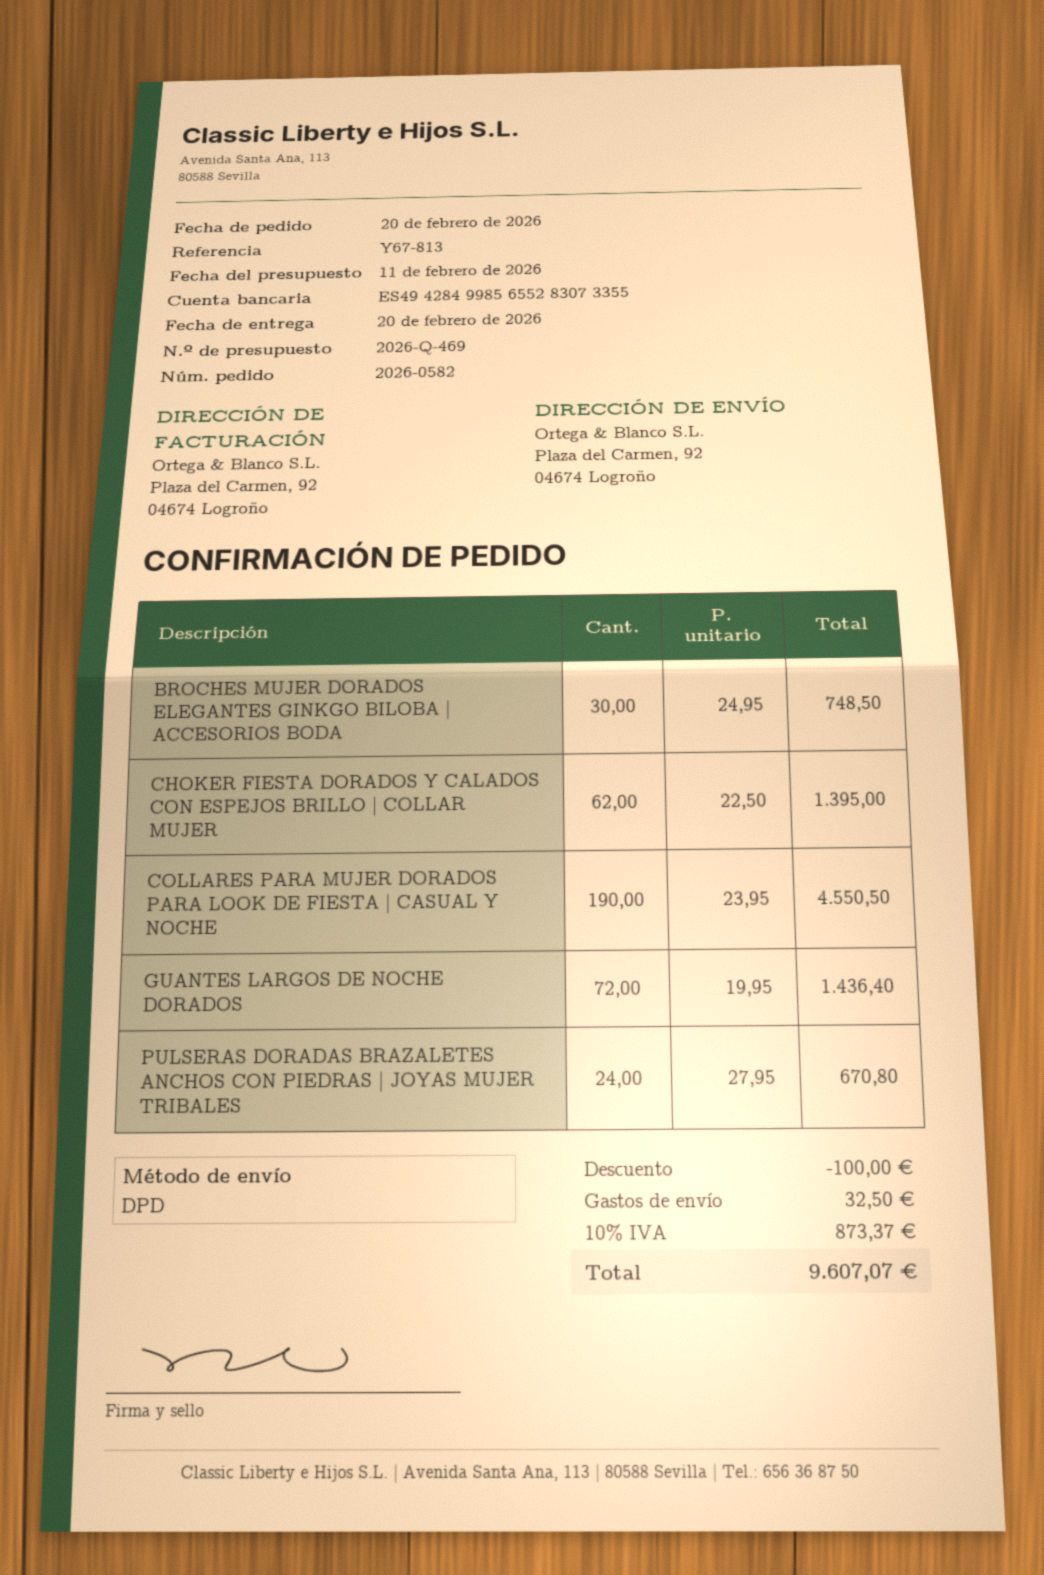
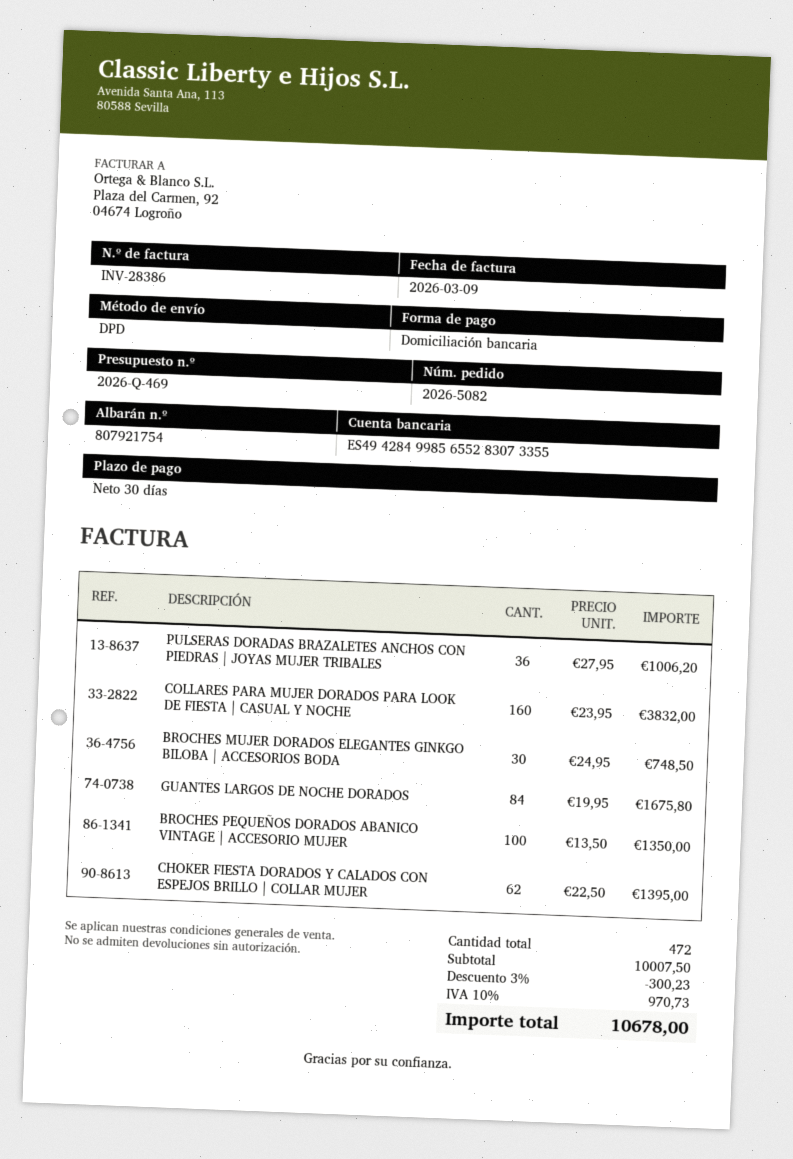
order number: 2026-0582 -> 2026-5082
COLLARES PARA MUJER DORADOS PARA LOOK DE FIESTA | CASUAL Y NOCHE: 190 x 23.95 = 4550.50 -> 160 x 23.95 = 3832.00
GUANTES LARGOS DE NOCHE DORADOS: 72 x 19.95 = 1436.40 -> 84 x 19.95 = 1675.80
PULSERAS DORADAS BRAZALETES ANCHOS CON PIEDRAS | JOYAS MUJER TRIBALES: 24 x 27.95 = 670.80 -> 36 x 27.95 = 1006.20
BROCHES PEQUEÑOS DORADOS ABANICO VINTAGE | ACCESORIO MUJER: none -> 100 x 13.50 = 1350.00
discount: 100.00 -> 300.23
shipping: 32.50 -> none
tax: 10% = 873.37 -> 10% = 970.73
total: 9607.07 -> 10678.00

